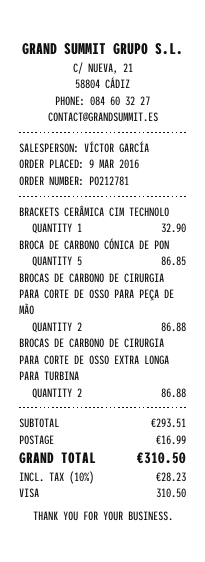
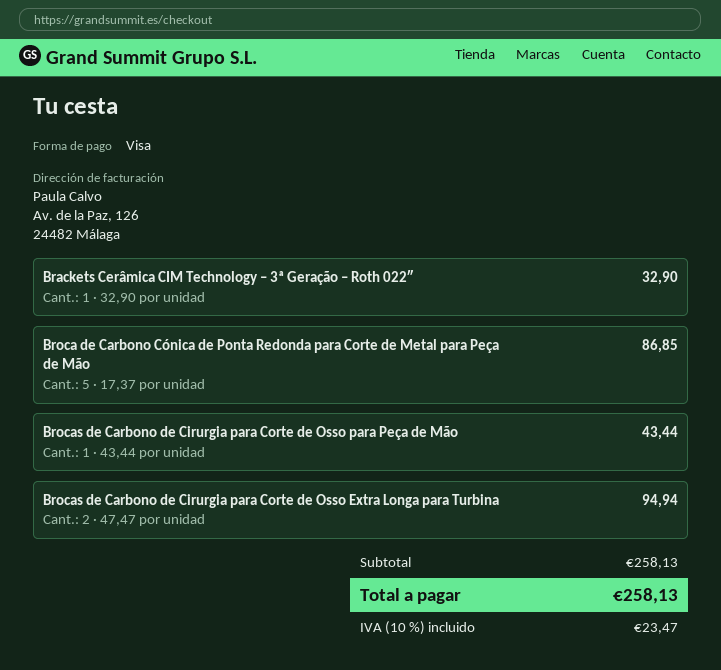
BROCAS DE CARBONO DE CIRURGIA PARA CORTE DE OSSO PARA PEÇA DE MÃO: 2 for 86.88 -> 1 for 43.44
BROCAS DE CARBONO DE CIRURGIA PARA CORTE DE OSSO EXTRA LONGA PARA TURBINA: 2 for 86.88 -> 2 for 94.94
subtotal: 293.51 -> 258.13
shipping: 16.99 -> none
tax: 10% = 28.23 -> 10% = 23.47
total: 310.50 -> 258.13

